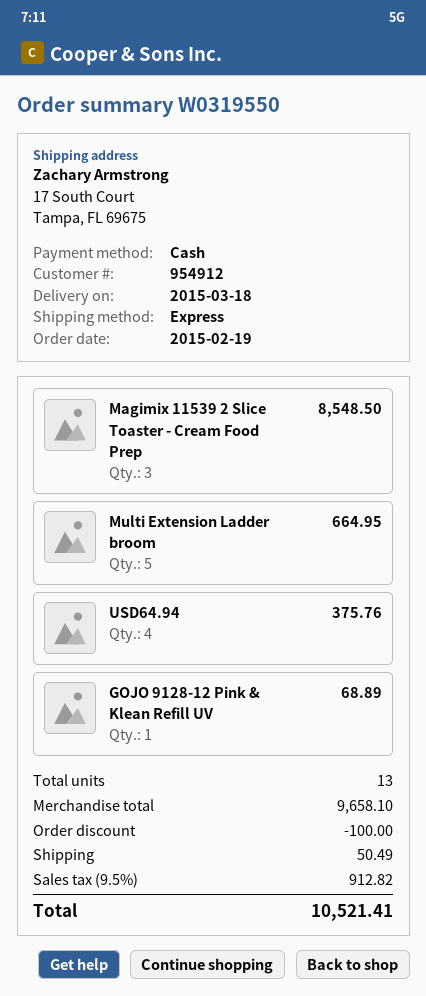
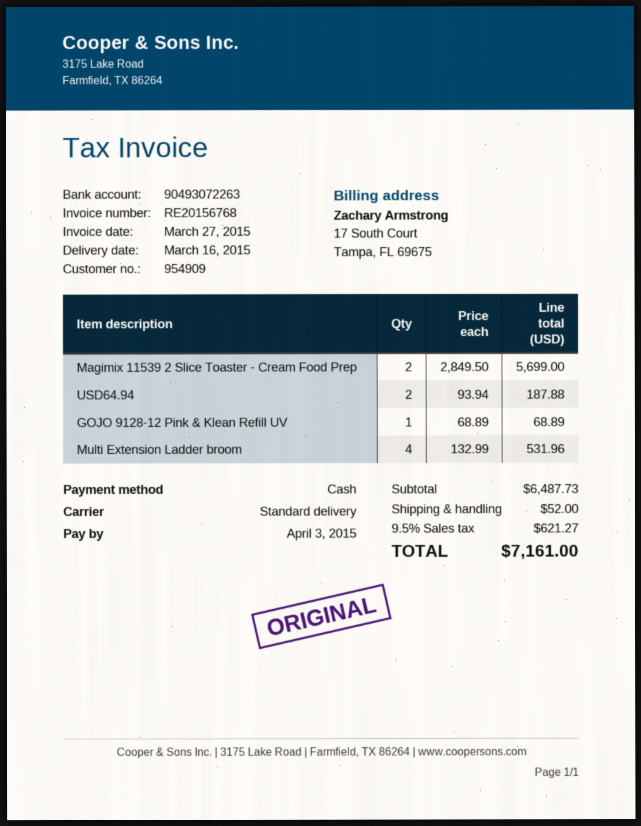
delivery date: 2015-03-18 -> 2015-03-16
customer number: 954912 -> 954909
shipping method: express -> standard
Magimix 11539 2 Slice Toaster - Cream Food Prep: 3 for 8548.50 -> 2 for 5699.00
Multi Extension Ladder broom: 5 for 664.95 -> 4 for 531.96
USD64.94: 4 for 375.76 -> 2 for 187.88
subtotal: 9658.10 -> 6487.73
discount: 100.00 -> none
shipping: 50.49 -> 52.00
tax: 9.5% = 912.82 -> 9.5% = 621.27
total: 10521.41 -> 7161.00

